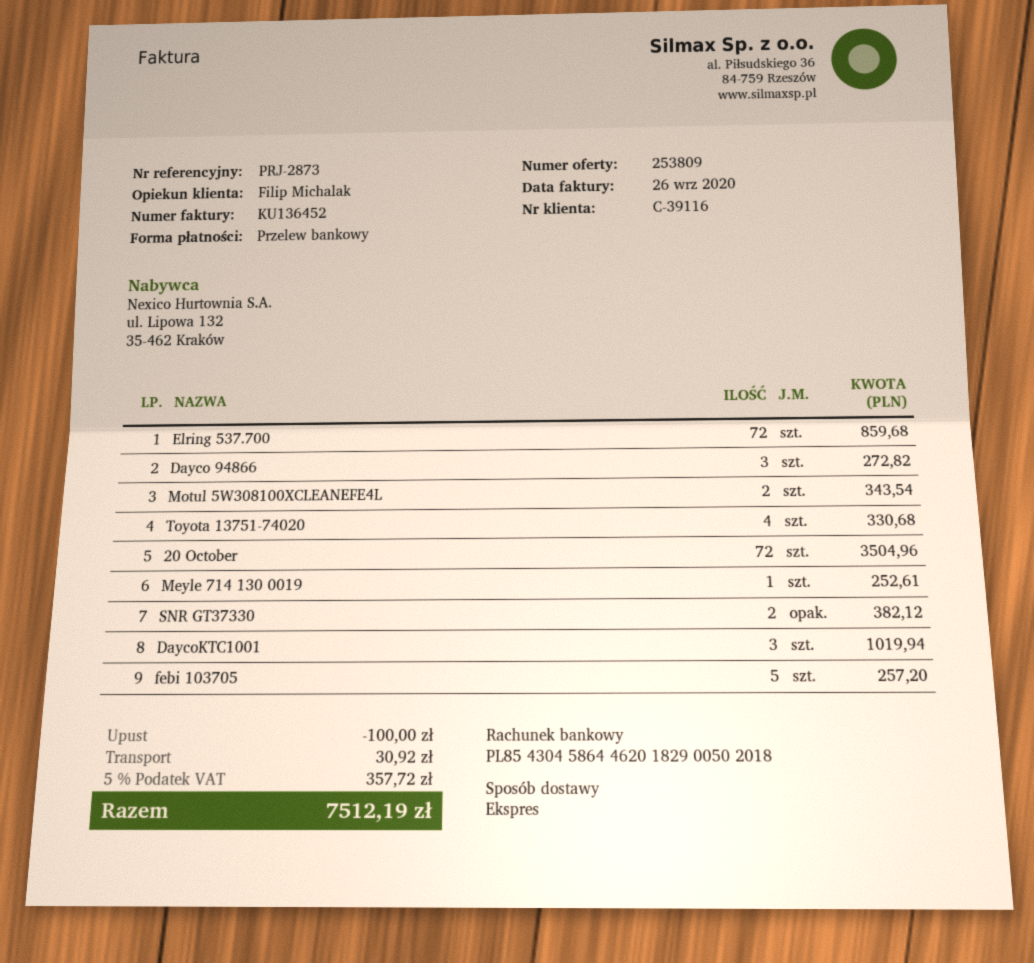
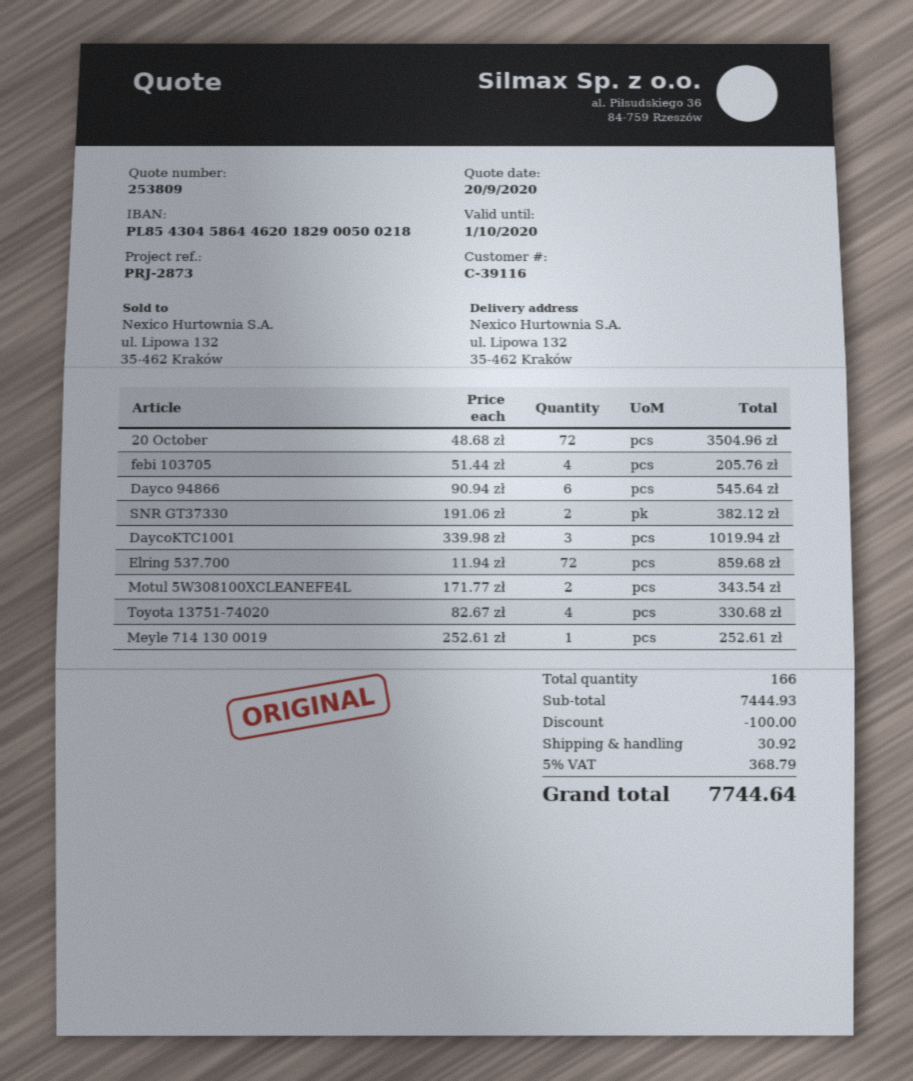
bank account: PL85430458644620182900502018 -> PL85430458644620182900500218
Dayco 94866: 3 for 272.82 -> 6 for 545.64
febi 103705: 5 for 257.20 -> 4 for 205.76
tax: 5% = 357.72 -> 5% = 368.79
total: 7512.19 -> 7744.64

